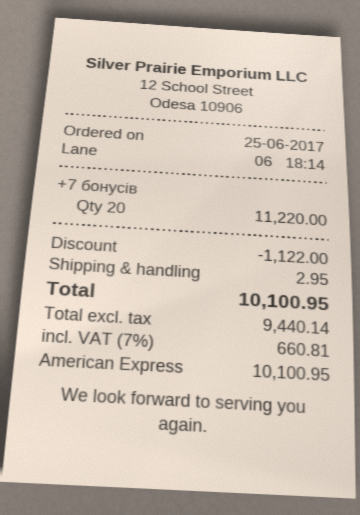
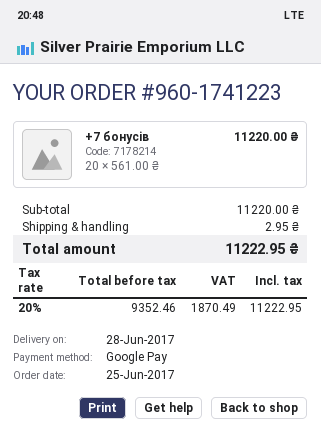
payment method: American Express -> Google Pay
discount: 1122.00 -> none
net: 9440.14 -> 9352.46
tax: 7% = 660.81 -> 20% = 1870.49
total: 10100.95 -> 11222.95

